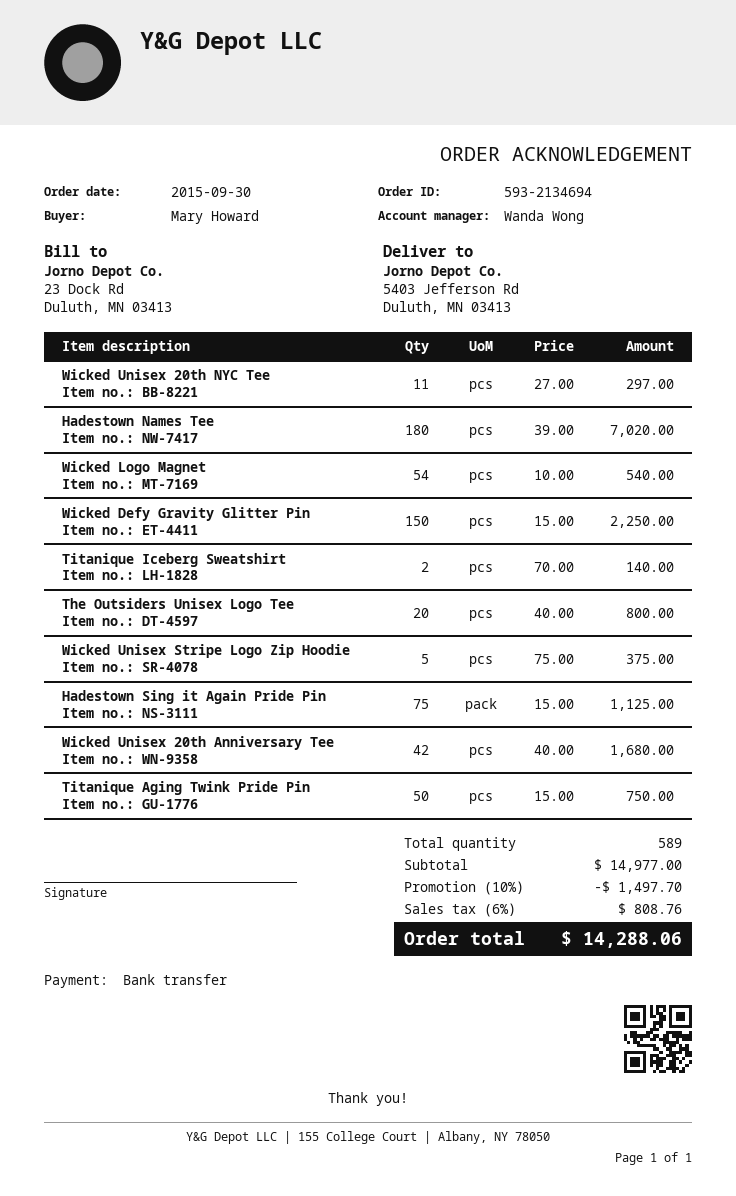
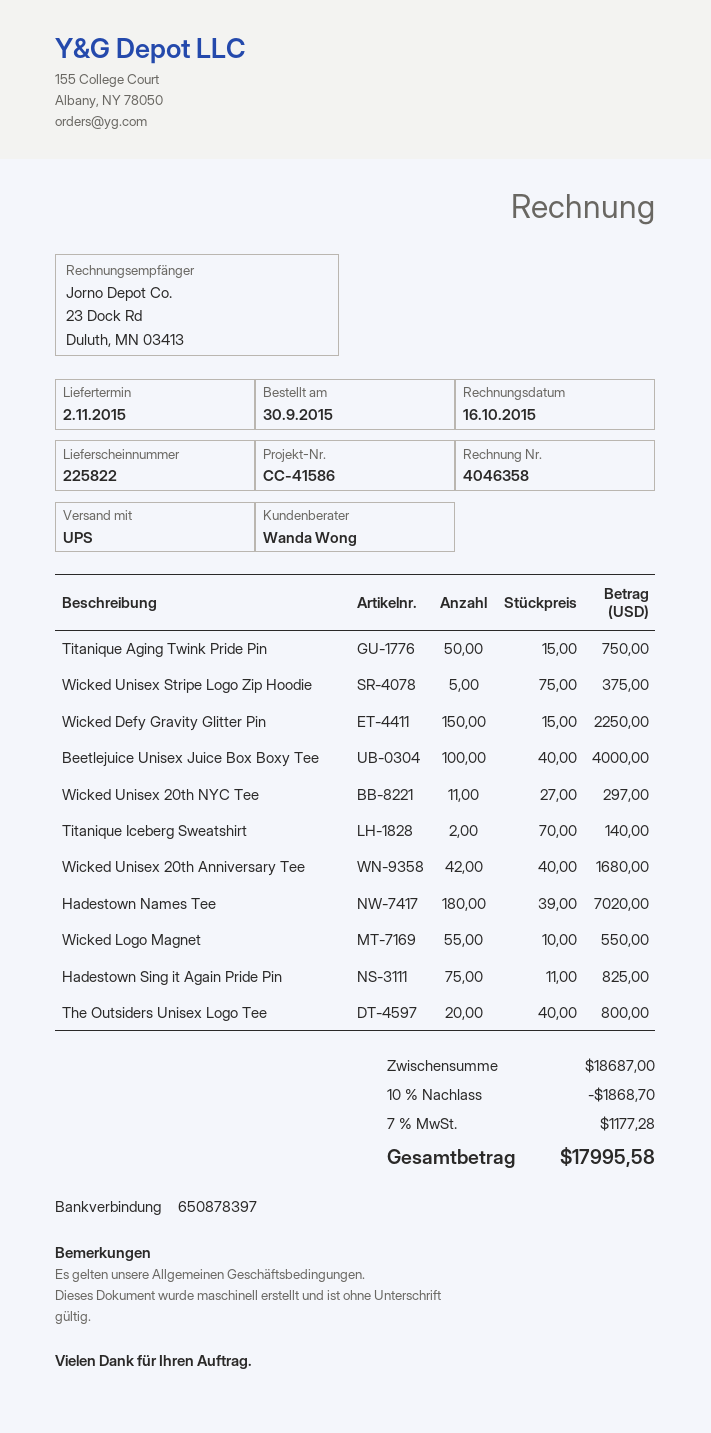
Wicked Logo Magnet: 54 x 10.00 = 540.00 -> 55 x 10.00 = 550.00
Hadestown Sing it Again Pride Pin: 75 x 15.00 = 1125.00 -> 75 x 11.00 = 825.00
Beetlejuice Unisex Juice Box Boxy Tee: none -> 100 x 40.00 = 4000.00
subtotal: 14977.00 -> 18687.00
discount: 10% = 1497.70 -> 10% = 1868.70
tax: 6% = 808.76 -> 7% = 1177.28
total: 14288.06 -> 17995.58

